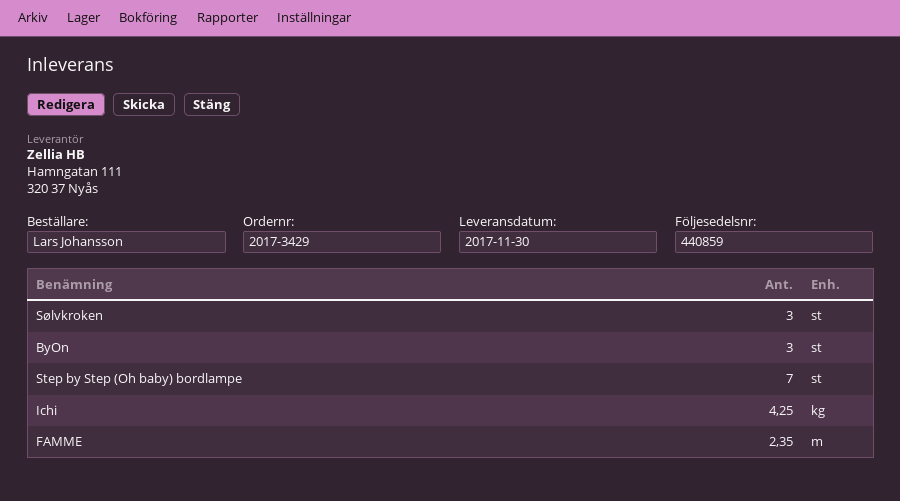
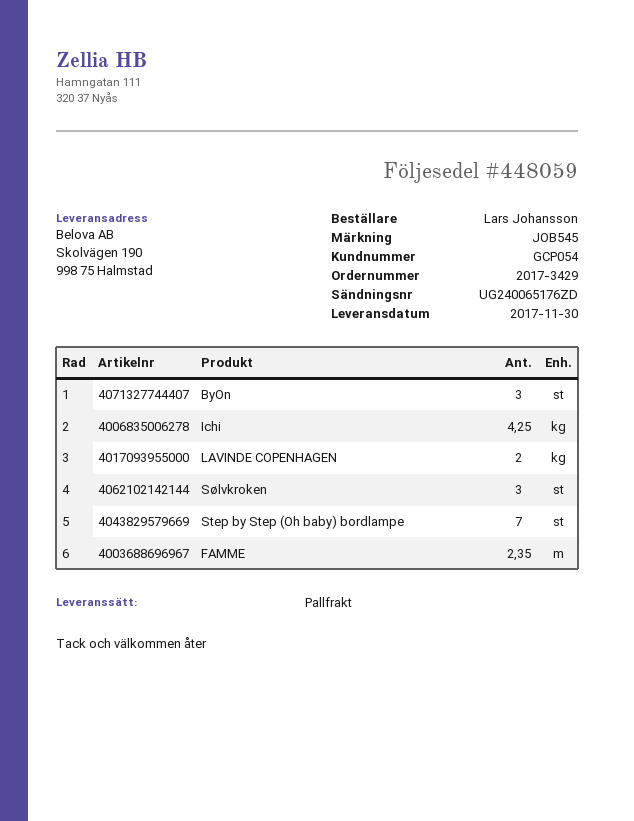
delivery note number: 440859 -> 448059
LAVINDE COPENHAGEN: none -> 2

